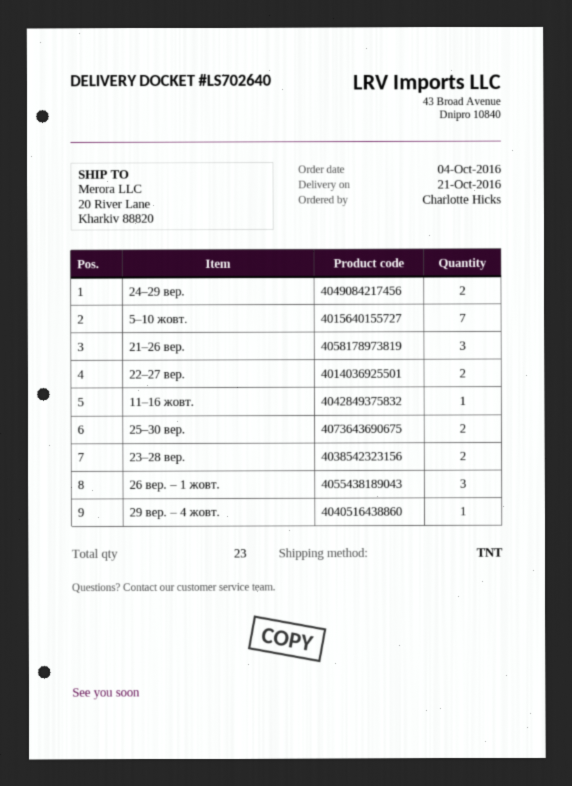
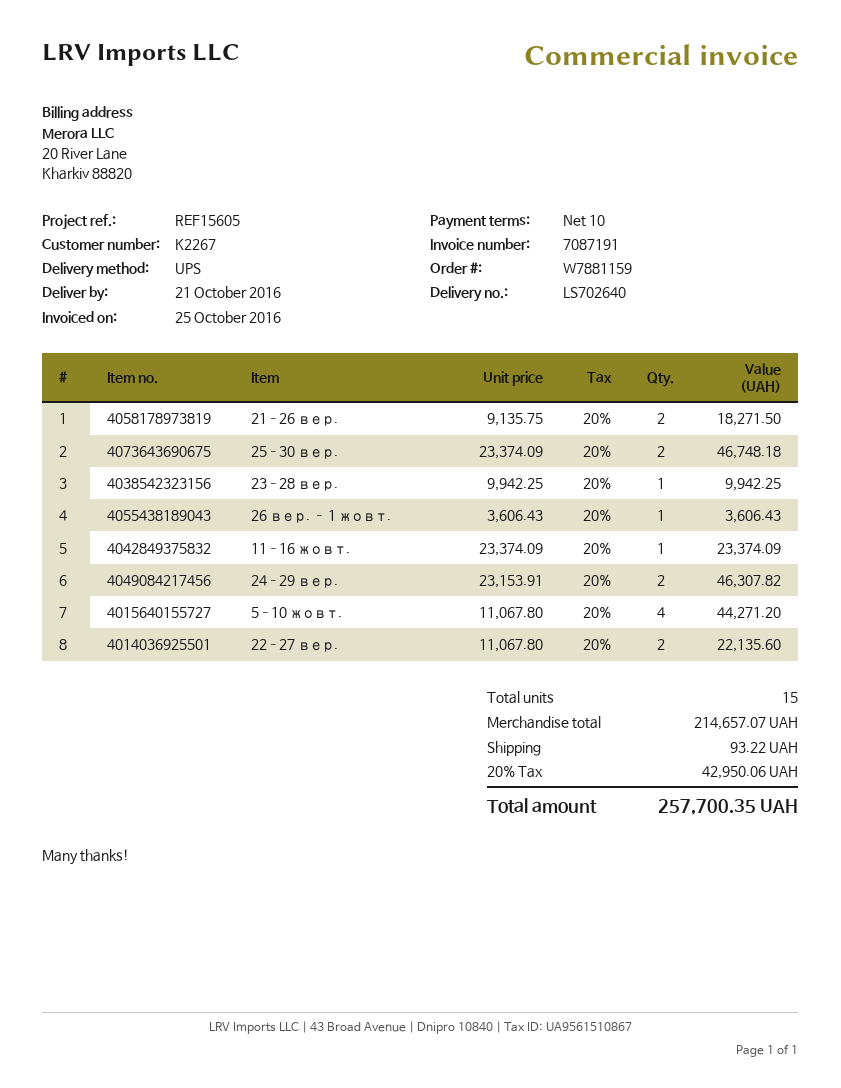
shipping method: TNT -> UPS
5–10 жовт.: 7 -> 4
21–26 вер.: 3 -> 2
23–28 вер.: 2 -> 1
26 вер. – 1 жовт.: 3 -> 1
29 вер. – 4 жовт.: 1 -> none
total quantity: 23 -> 15

